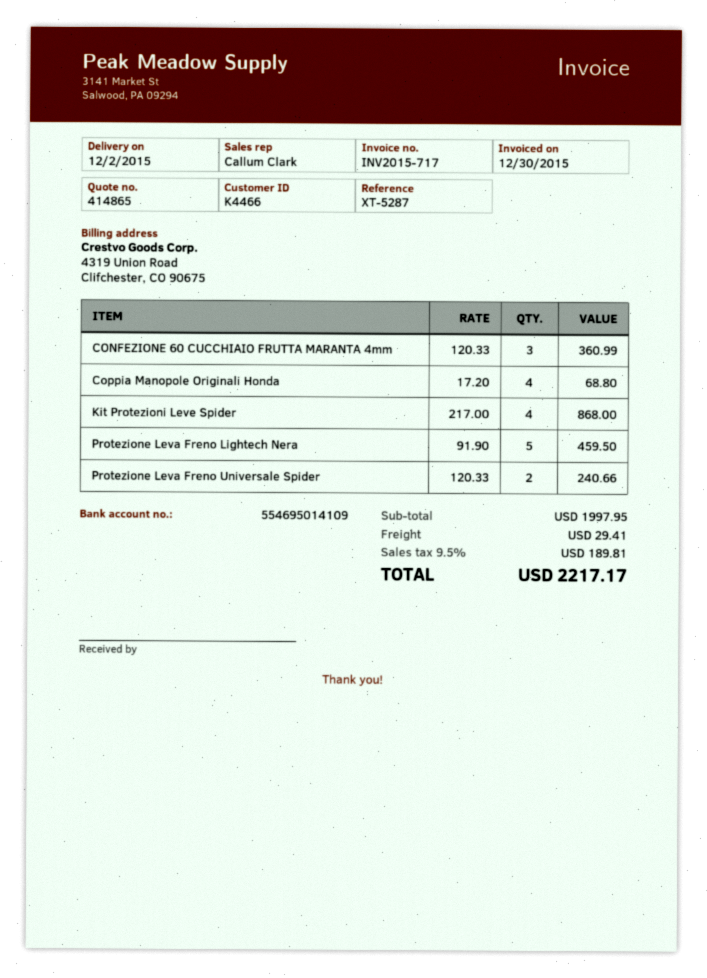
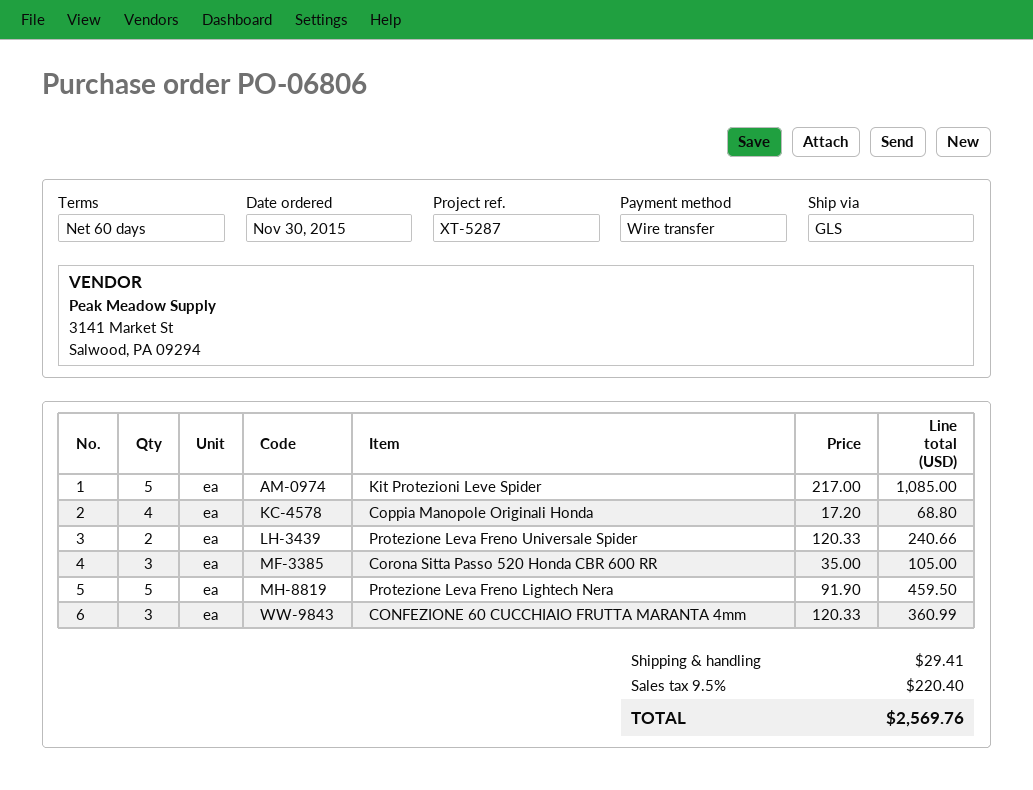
Kit Protezioni Leve Spider: 4 x 217.00 = 868.00 -> 5 x 217.00 = 1085.00
Corona Sitta Passo 520 Honda CBR 600 RR: none -> 3 x 35.00 = 105.00
tax: 9.5% = 189.81 -> 9.5% = 220.40
total: 2217.17 -> 2569.76

